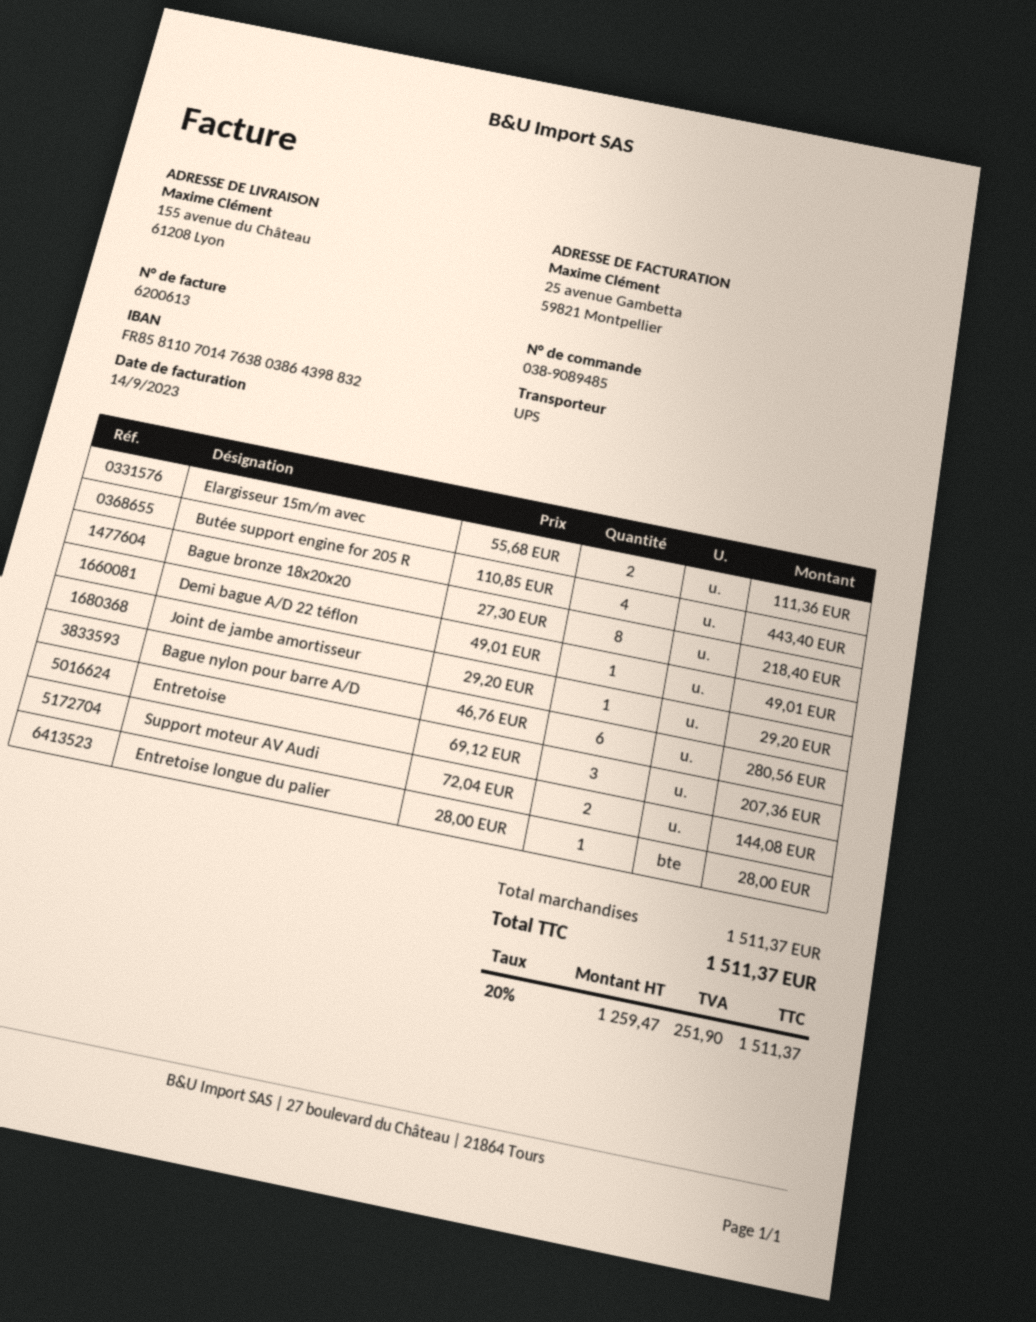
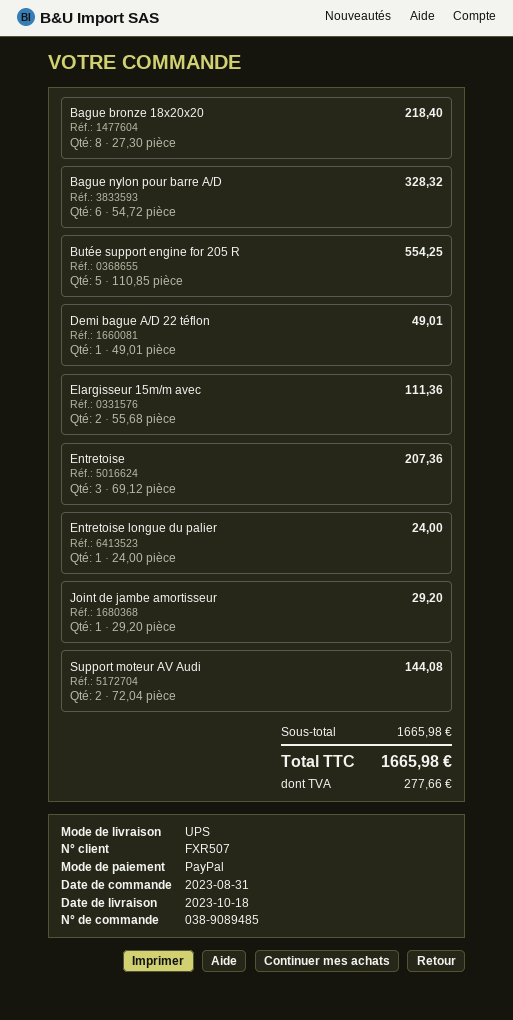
Butée support engine for 205 R: 4 x 110.85 = 443.40 -> 5 x 110.85 = 554.25
Bague nylon pour barre A/D: 6 x 46.76 = 280.56 -> 6 x 54.72 = 328.32
Entretoise longue du palier: 1 x 28.00 = 28.00 -> 1 x 24.00 = 24.00
subtotal: 1511.37 -> 1665.98
tax: 251.90 -> 277.66
total: 1511.37 -> 1665.98

